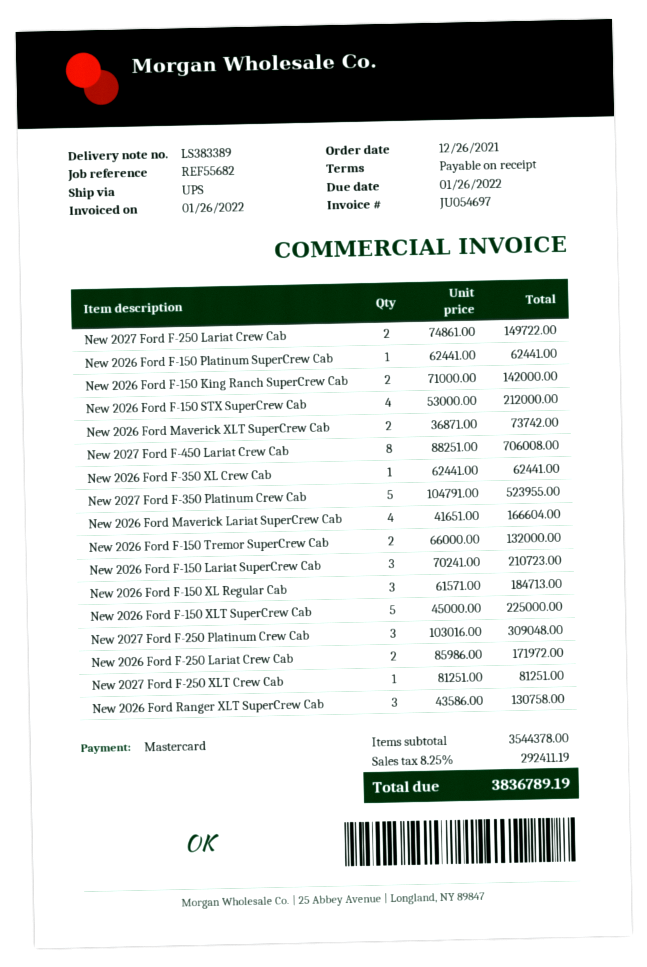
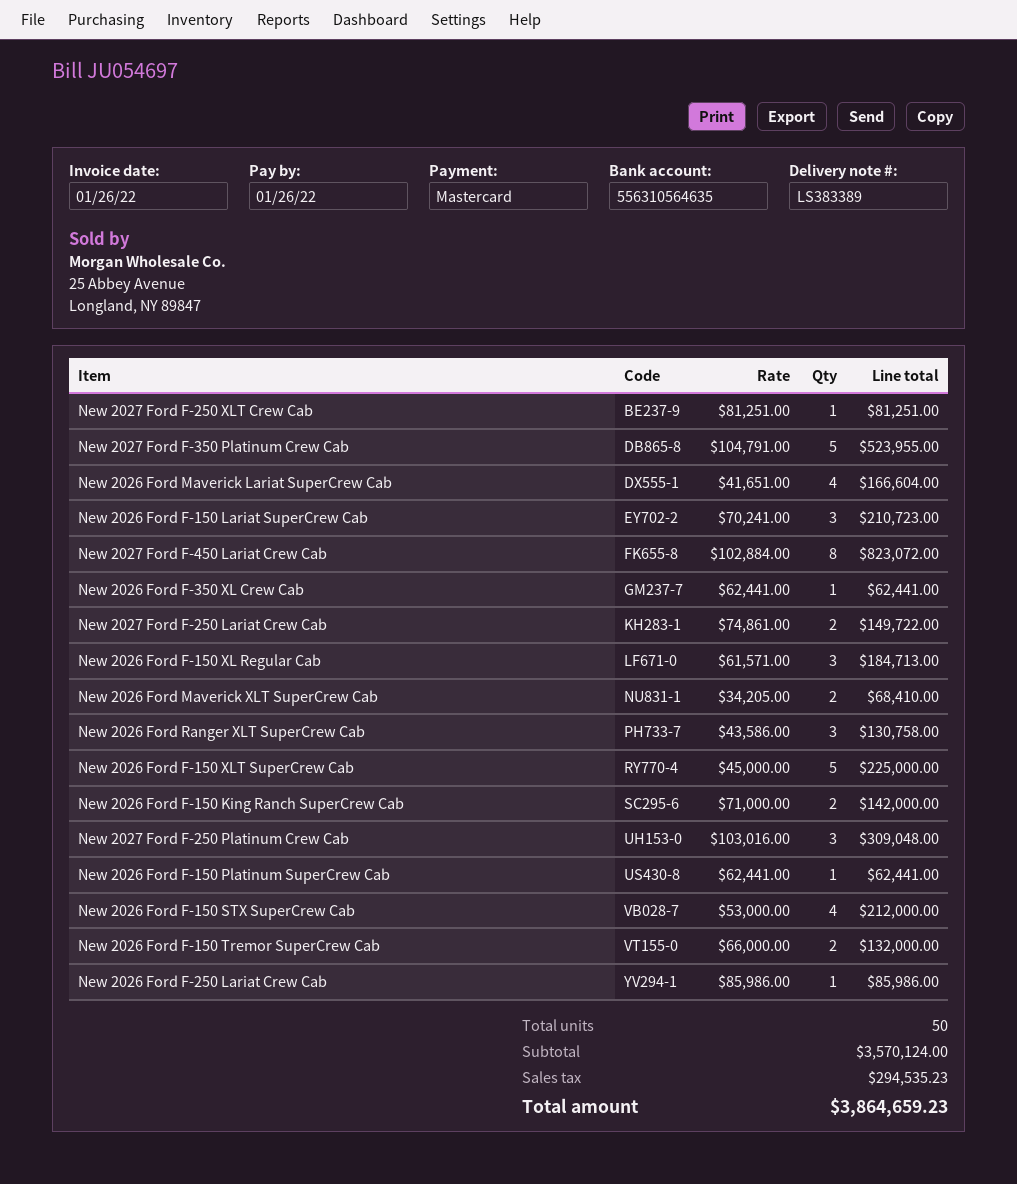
New 2026 Ford Maverick XLT SuperCrew Cab: 2 x 36871.00 = 73742.00 -> 2 x 34205.00 = 68410.00
New 2027 Ford F-450 Lariat Crew Cab: 8 x 88251.00 = 706008.00 -> 8 x 102884.00 = 823072.00
New 2026 Ford F-250 Lariat Crew Cab: 2 x 85986.00 = 171972.00 -> 1 x 85986.00 = 85986.00
subtotal: 3544378.00 -> 3570124.00
tax: 292411.19 -> 294535.23
total: 3836789.19 -> 3864659.23

